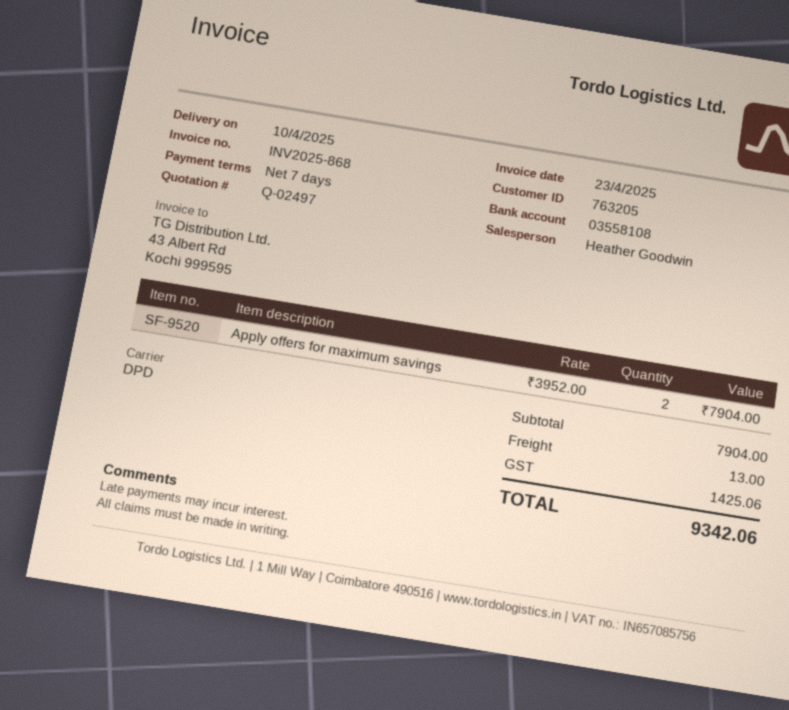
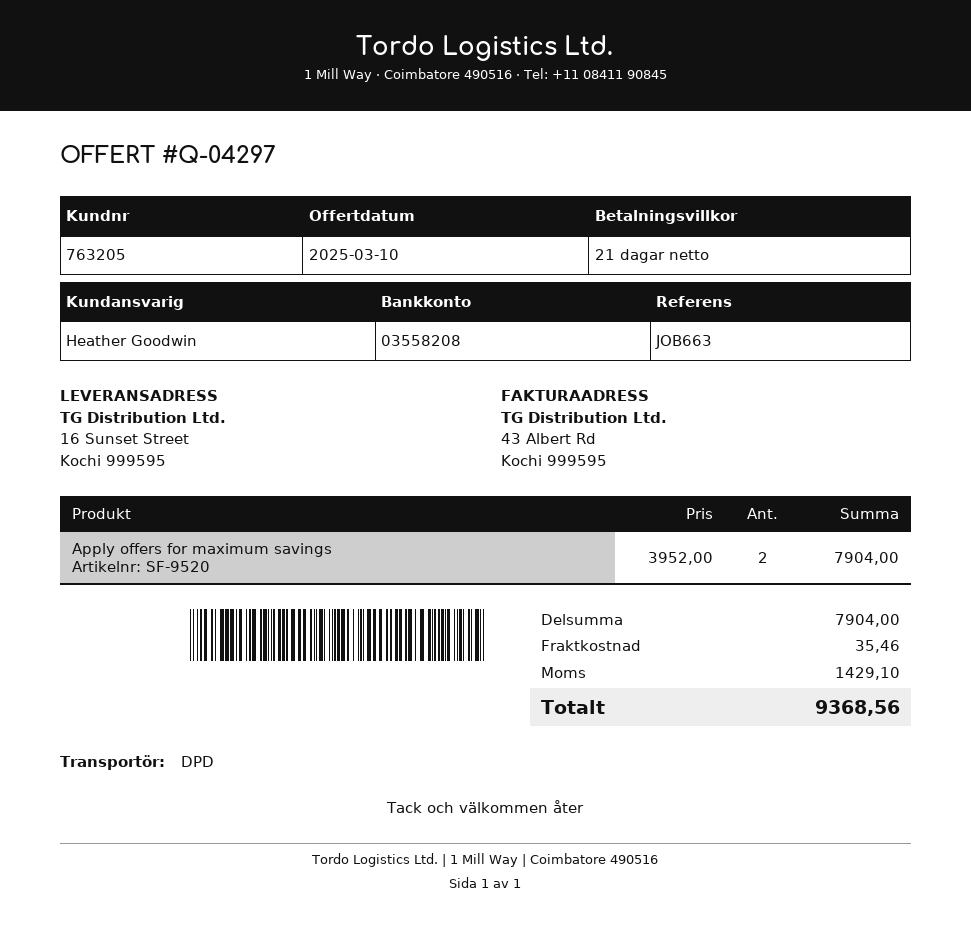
quote number: Q-02497 -> Q-04297
payment terms: 7 days -> 21 days
bank account: 03558108 -> 03558208
shipping: 13.00 -> 35.46
tax: 1425.06 -> 1429.10
total: 9342.06 -> 9368.56

